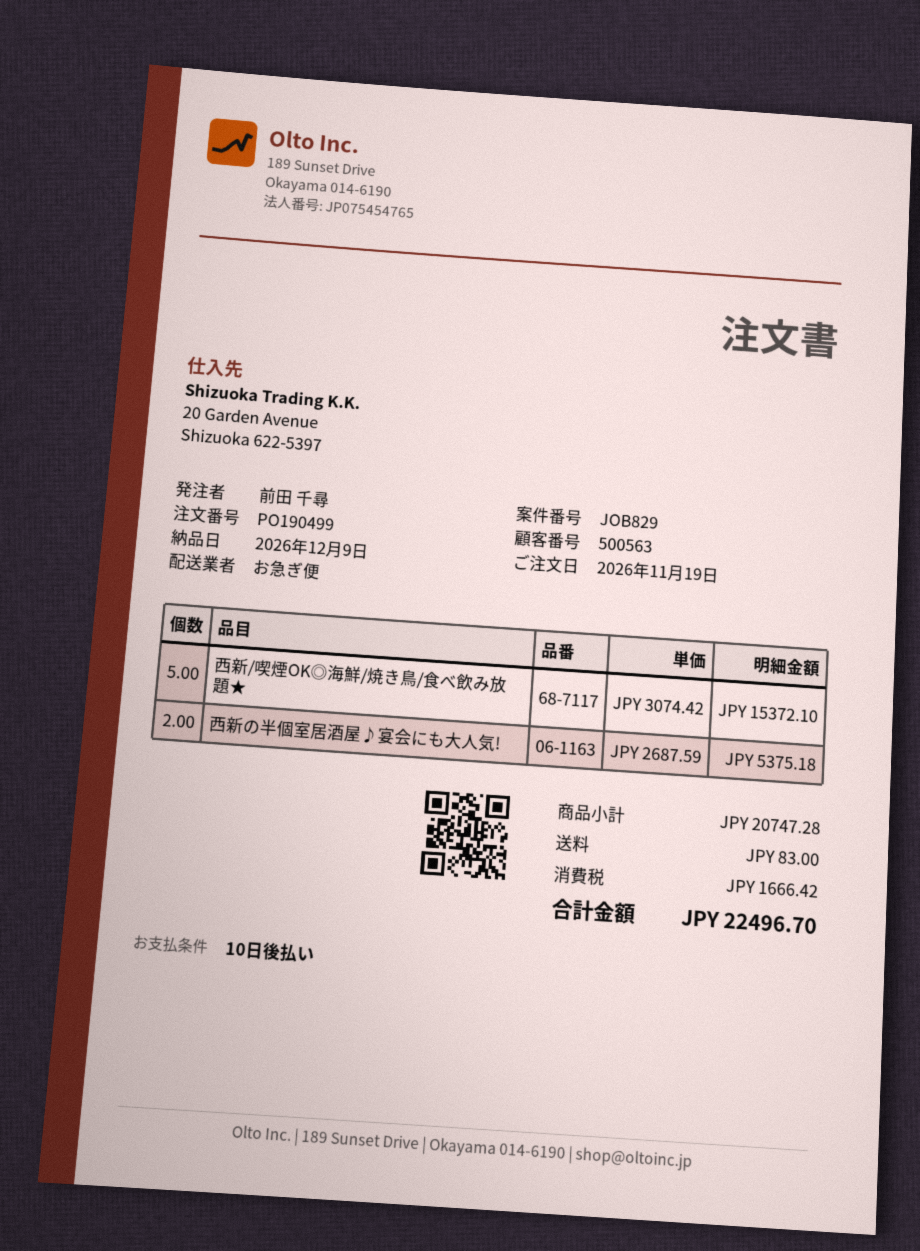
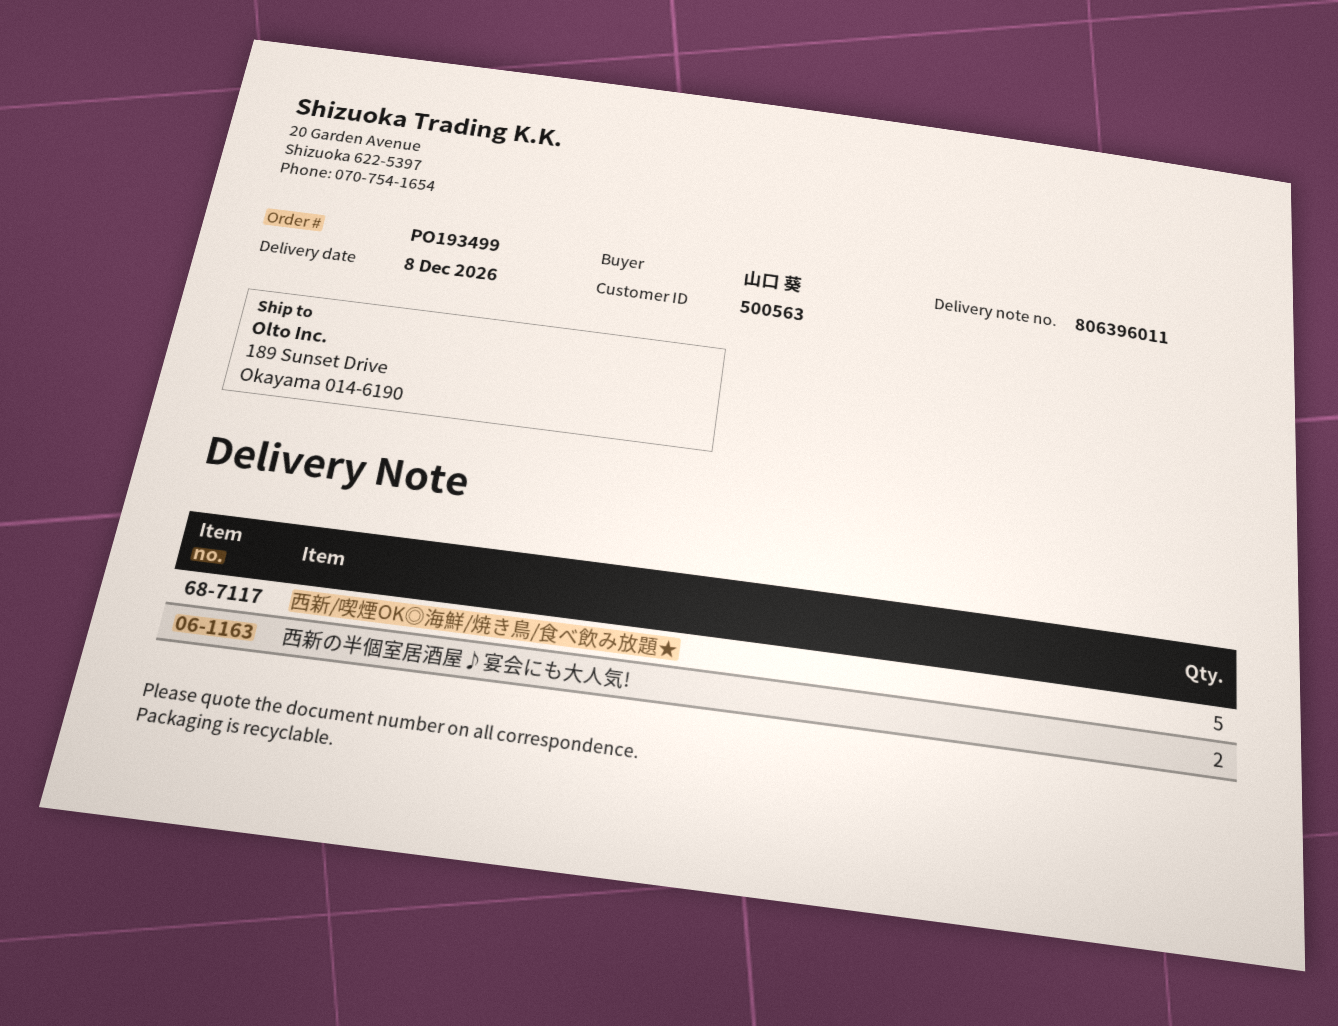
order number: PO190499 -> PO193499
delivery date: 2026-12-09 -> 2026-12-08
ordered by: 前田 千尋 -> 山口 葵

